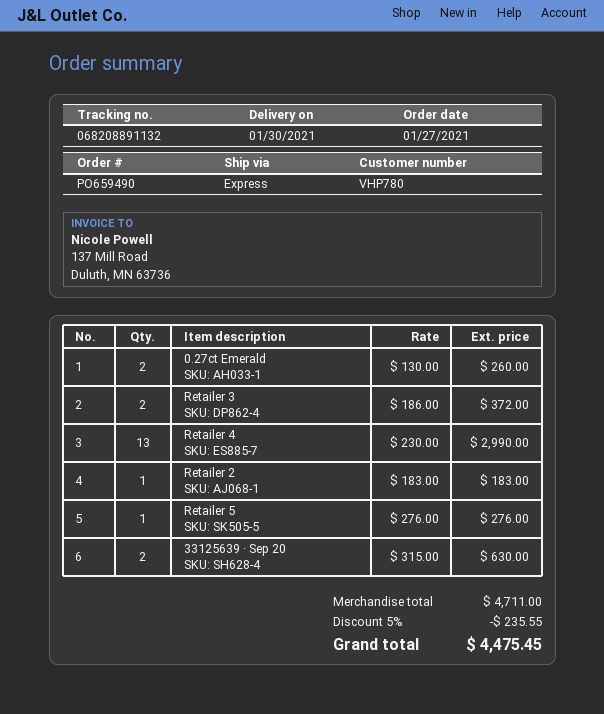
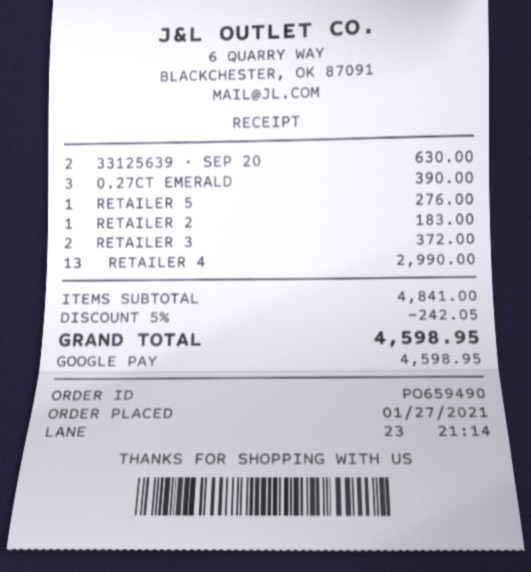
0.27ct Emerald: 2 for 260.00 -> 3 for 390.00
subtotal: 4711.00 -> 4841.00
discount: 5% = 235.55 -> 5% = 242.05
total: 4475.45 -> 4598.95

